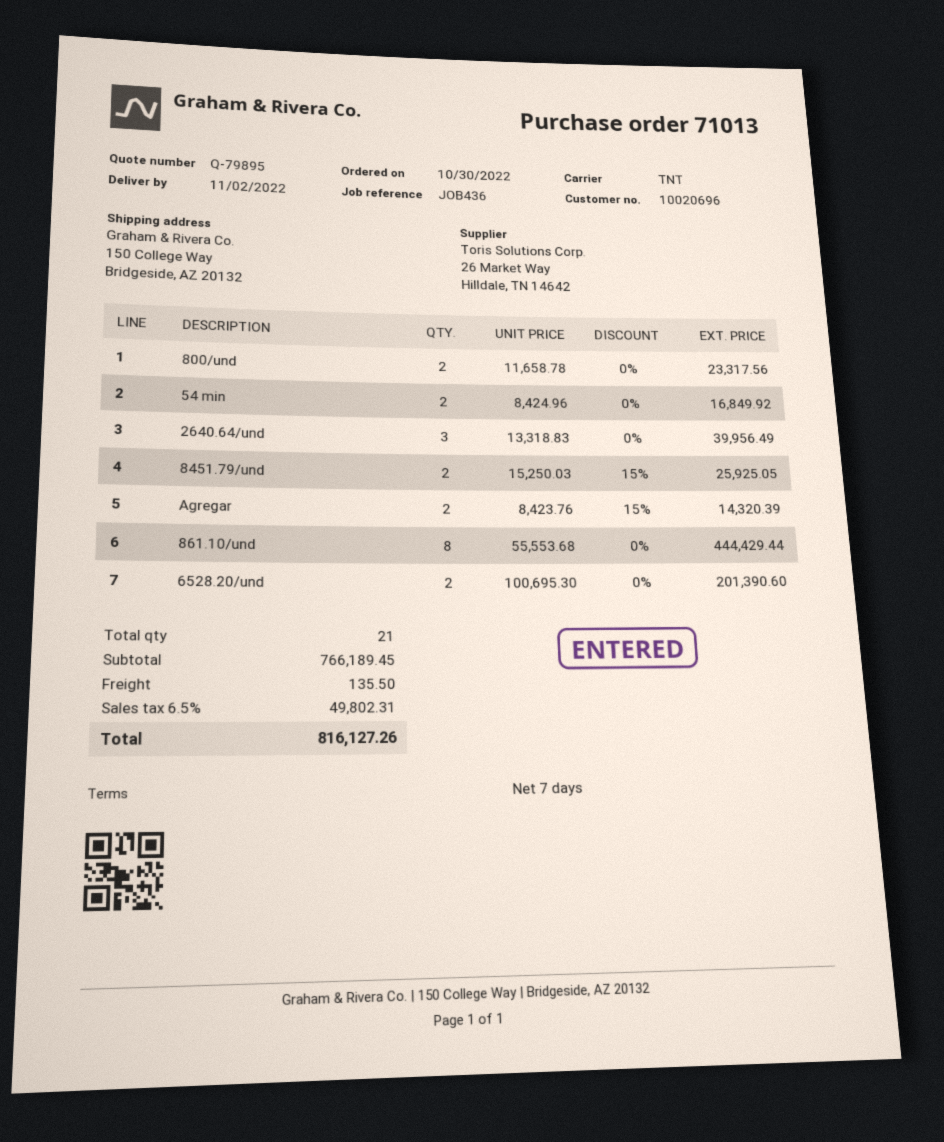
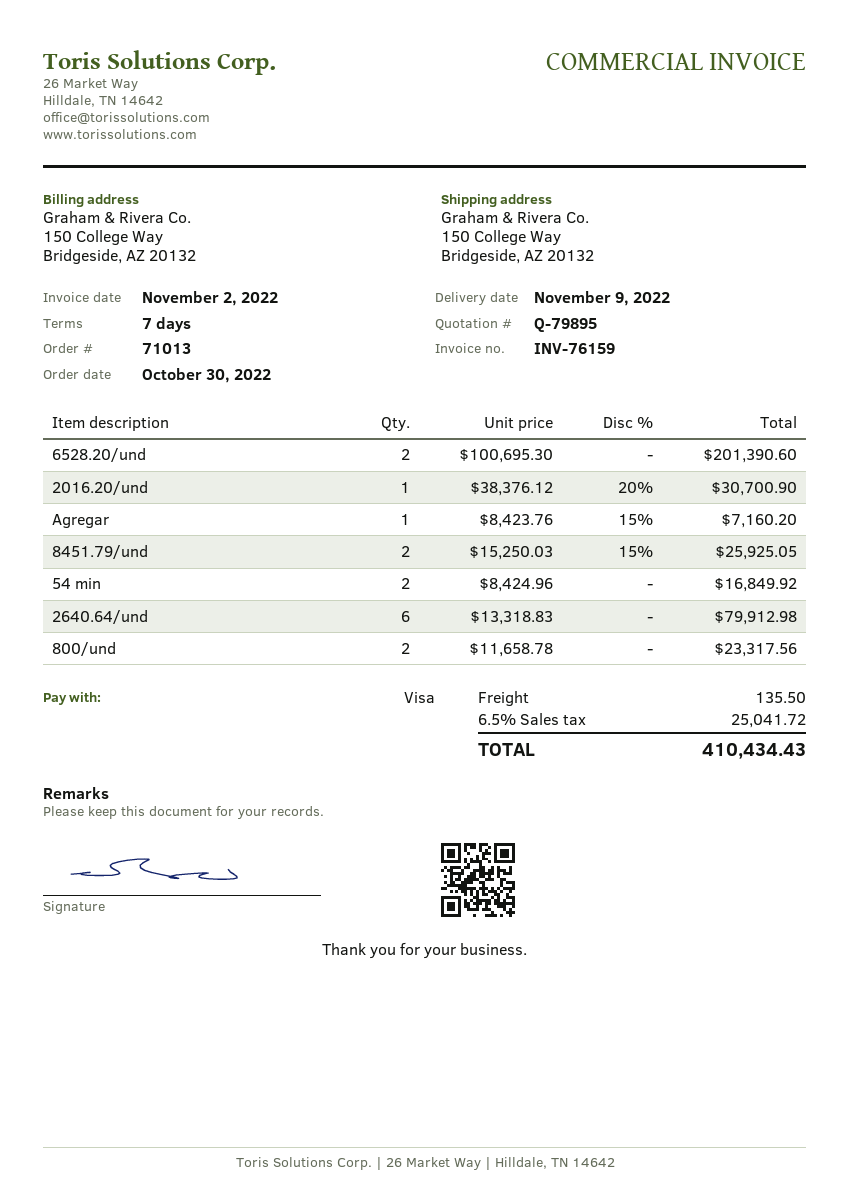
delivery date: 2022-11-02 -> 2022-11-09
2640.64/und: 3 x 13318.83 = 39956.49 -> 6 x 13318.83 = 79912.98
Agregar: 2 x 8423.76 - 15% = 14320.39 -> 1 x 8423.76 - 15% = 7160.20
861.10/und: 8 x 55553.68 = 444429.44 -> none
2016.20/und: none -> 1 x 38376.12 - 20% = 30700.90
tax: 6.5% = 49802.31 -> 6.5% = 25041.72
total: 816127.26 -> 410434.43

